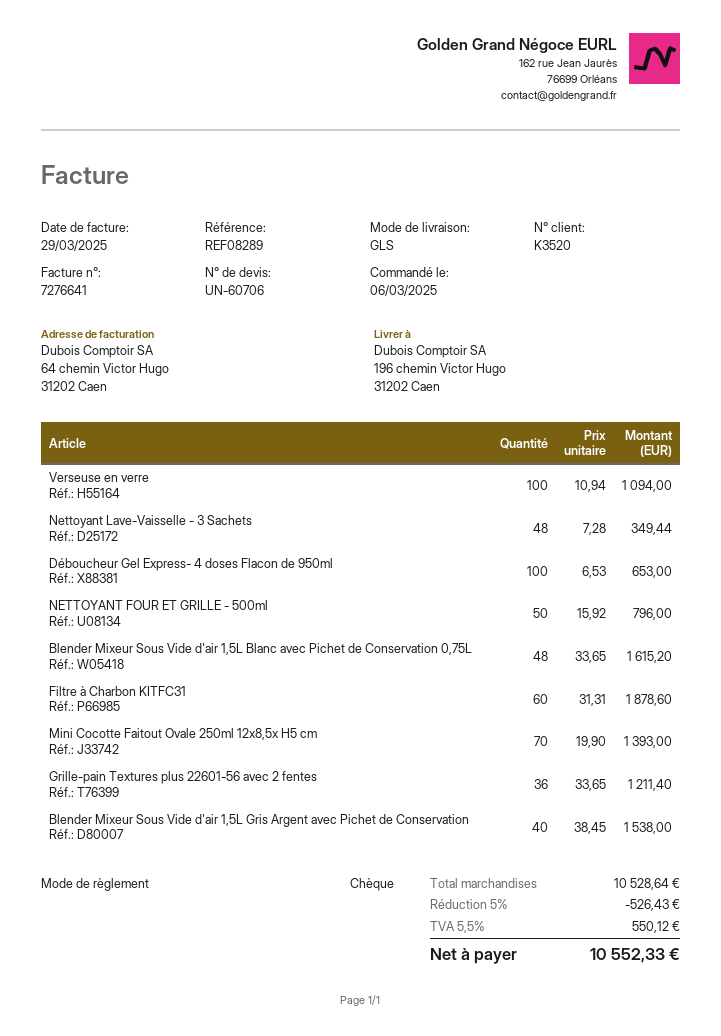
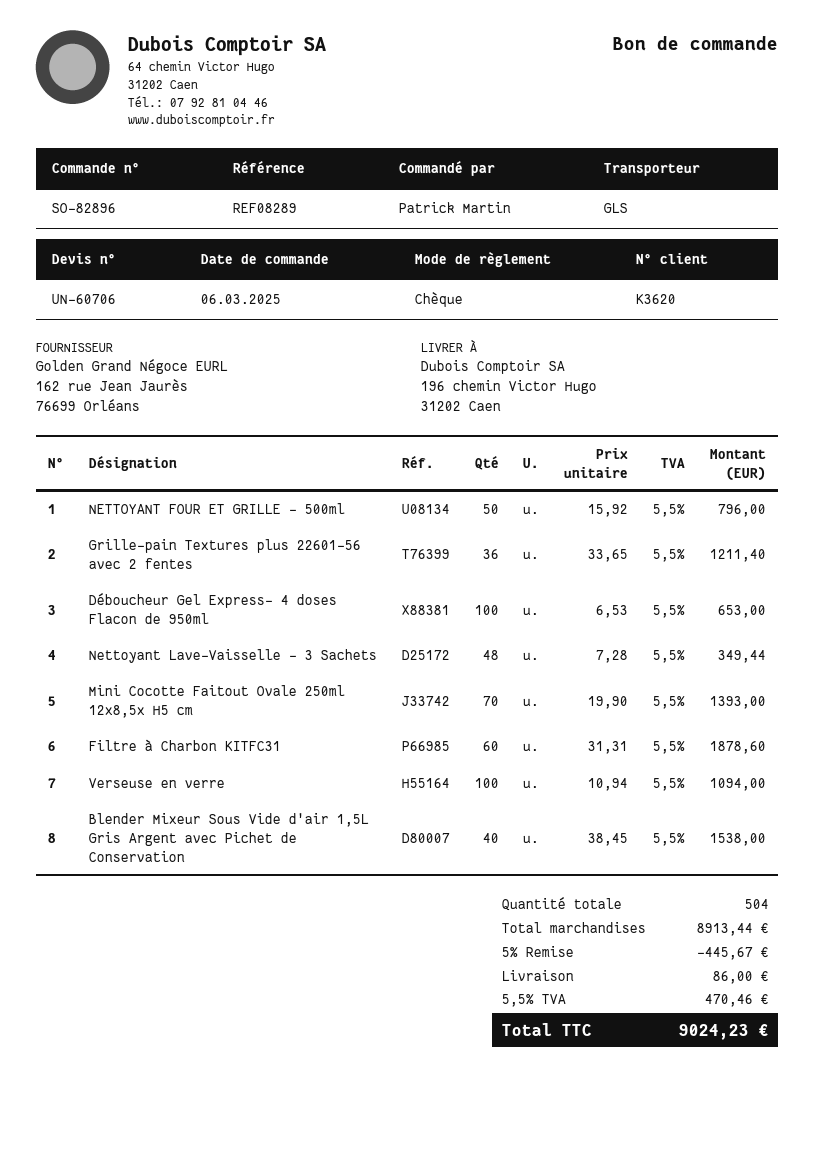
customer number: K3520 -> K3620
Blender Mixeur Sous Vide d'air 1,5L Blanc avec Pichet de Conservation 0,75L: 48 x 33.65 = 1615.20 -> none
subtotal: 10528.64 -> 8913.44
discount: 5% = 526.43 -> 5% = 445.67
shipping: none -> 86.00
tax: 5.5% = 550.12 -> 5.5% = 470.46
total: 10552.33 -> 9024.23

